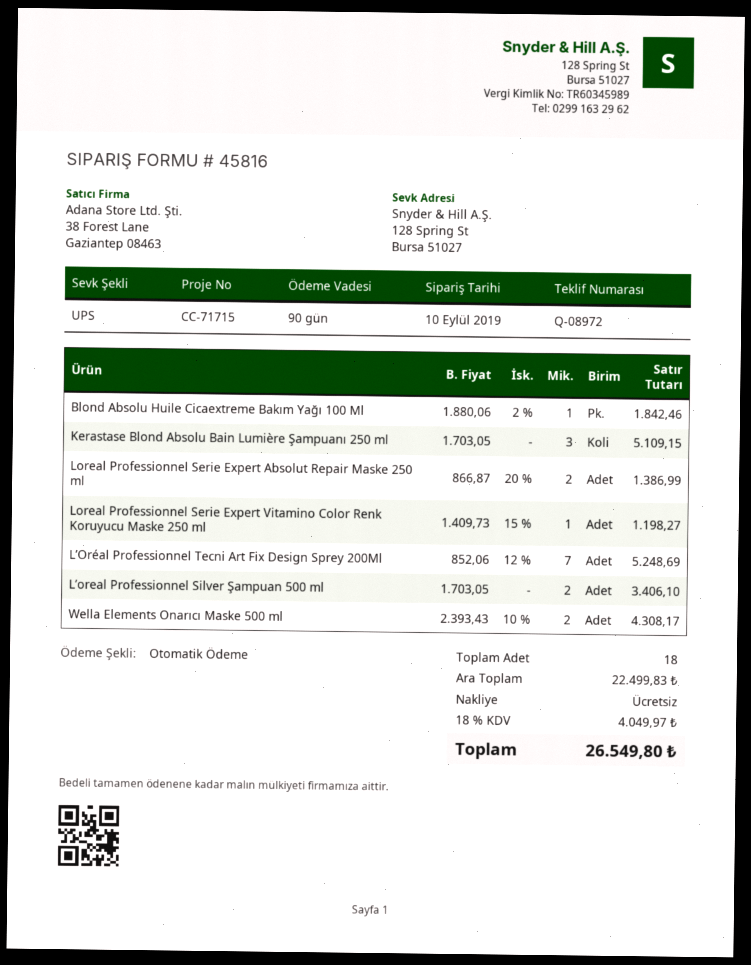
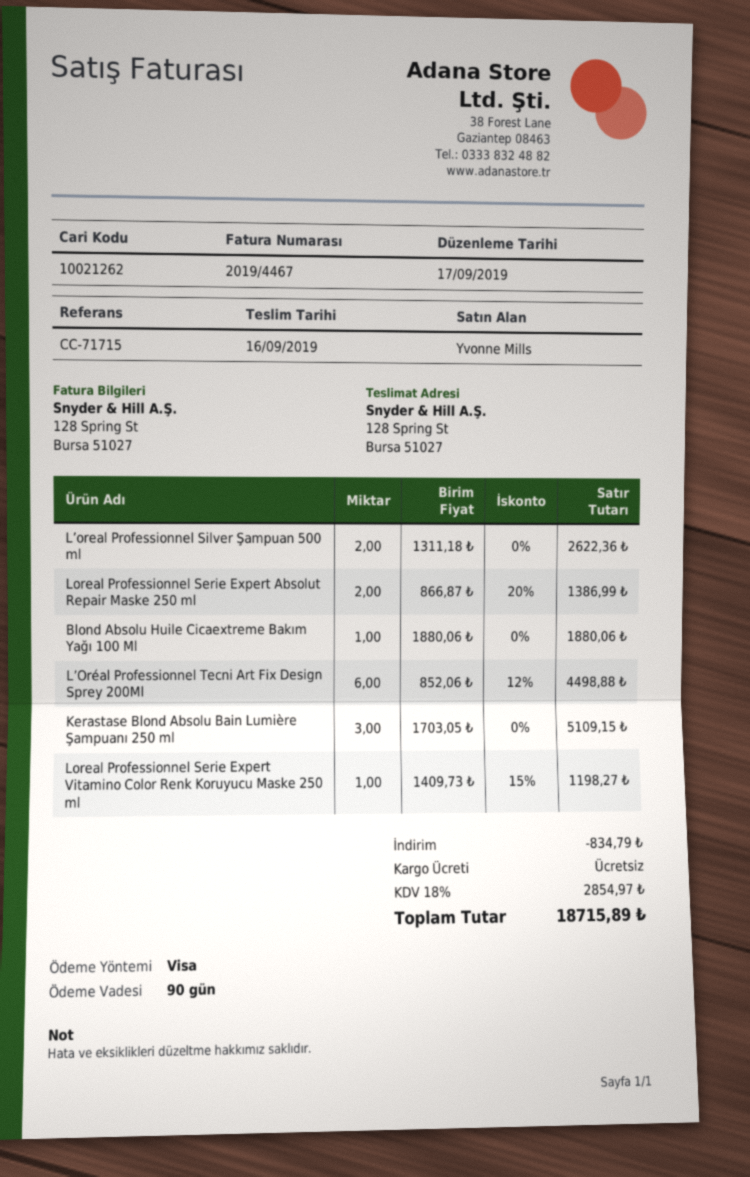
payment method: direct debit -> Visa
Blond Absolu Huile Cicaextreme Bakım Yağı 100 Ml: 1 x 1880.06 - 2% = 1842.46 -> 1 x 1880.06 = 1880.06
L’Oréal Professionnel Tecni Art Fix Design Sprey 200Ml: 7 x 852.06 - 12% = 5248.69 -> 6 x 852.06 - 12% = 4498.88
L’oreal Professionnel Silver Şampuan 500 ml: 2 x 1703.05 = 3406.10 -> 2 x 1311.18 = 2622.36
Wella Elements Onarıcı Maske 500 ml: 2 x 2393.43 - 10% = 4308.17 -> none
discount: none -> 834.79
tax: 18% = 4049.97 -> 18% = 2854.97
total: 26549.80 -> 18715.89

